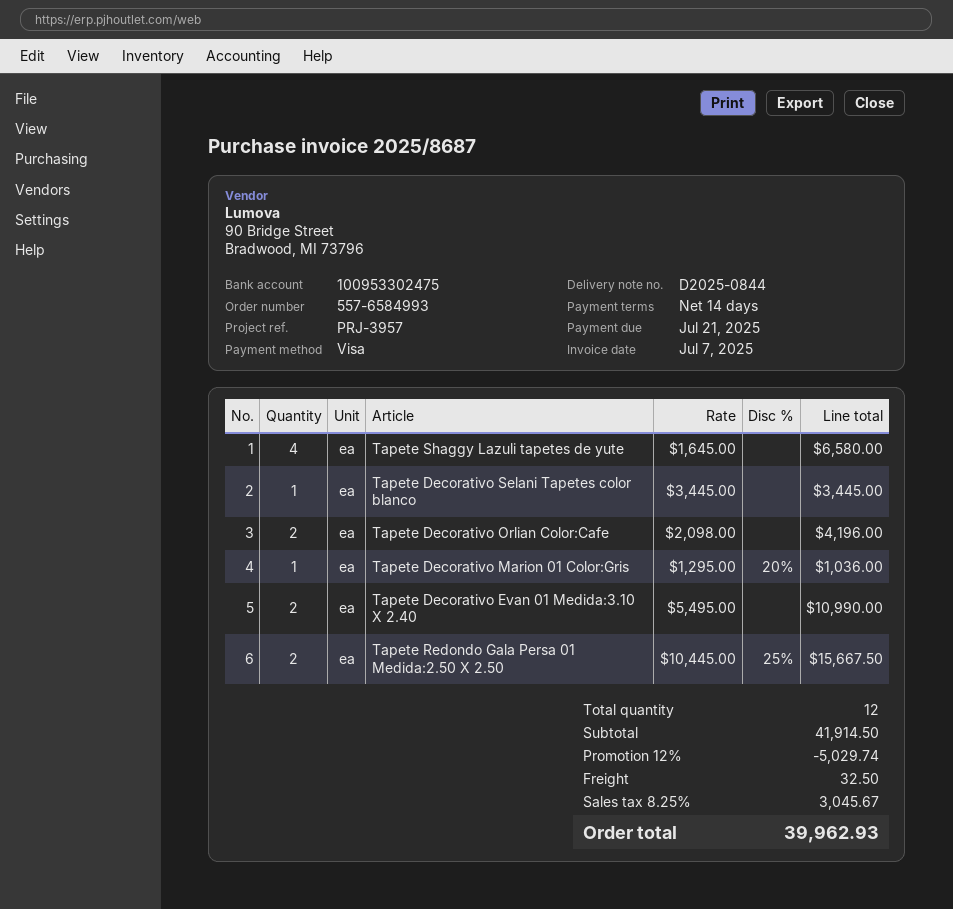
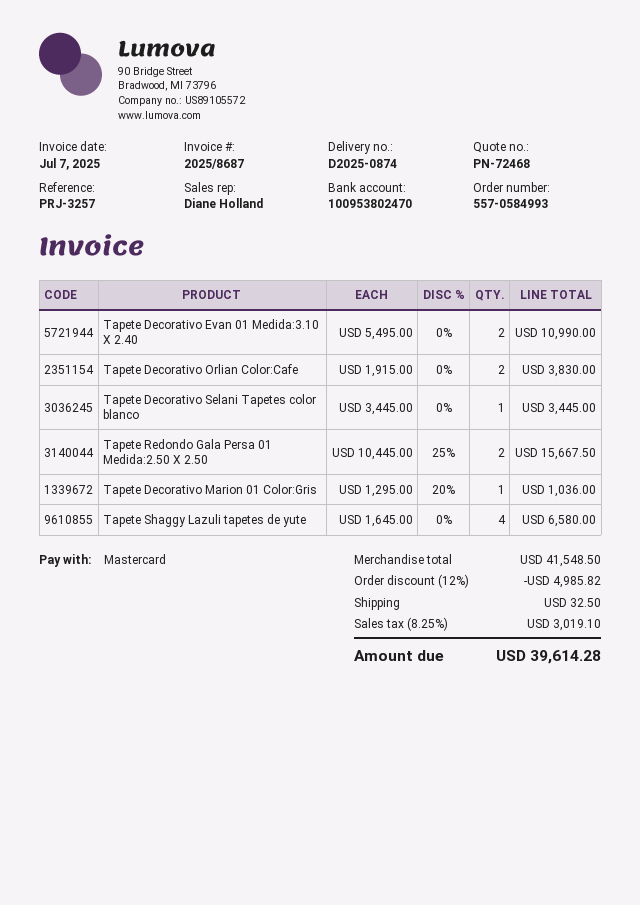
order number: 557-6584993 -> 557-0584993
delivery note number: D2025-0844 -> D2025-0874
reference: PRJ-3957 -> PRJ-3257
payment method: Visa -> Mastercard
bank account: 100953302475 -> 100953802470
Tapete Decorativo Orlian Color:Cafe: 2 x 2098.00 = 4196.00 -> 2 x 1915.00 = 3830.00
subtotal: 41914.50 -> 41548.50
discount: 12% = 5029.74 -> 12% = 4985.82
tax: 8.25% = 3045.67 -> 8.25% = 3019.10
total: 39962.93 -> 39614.28

